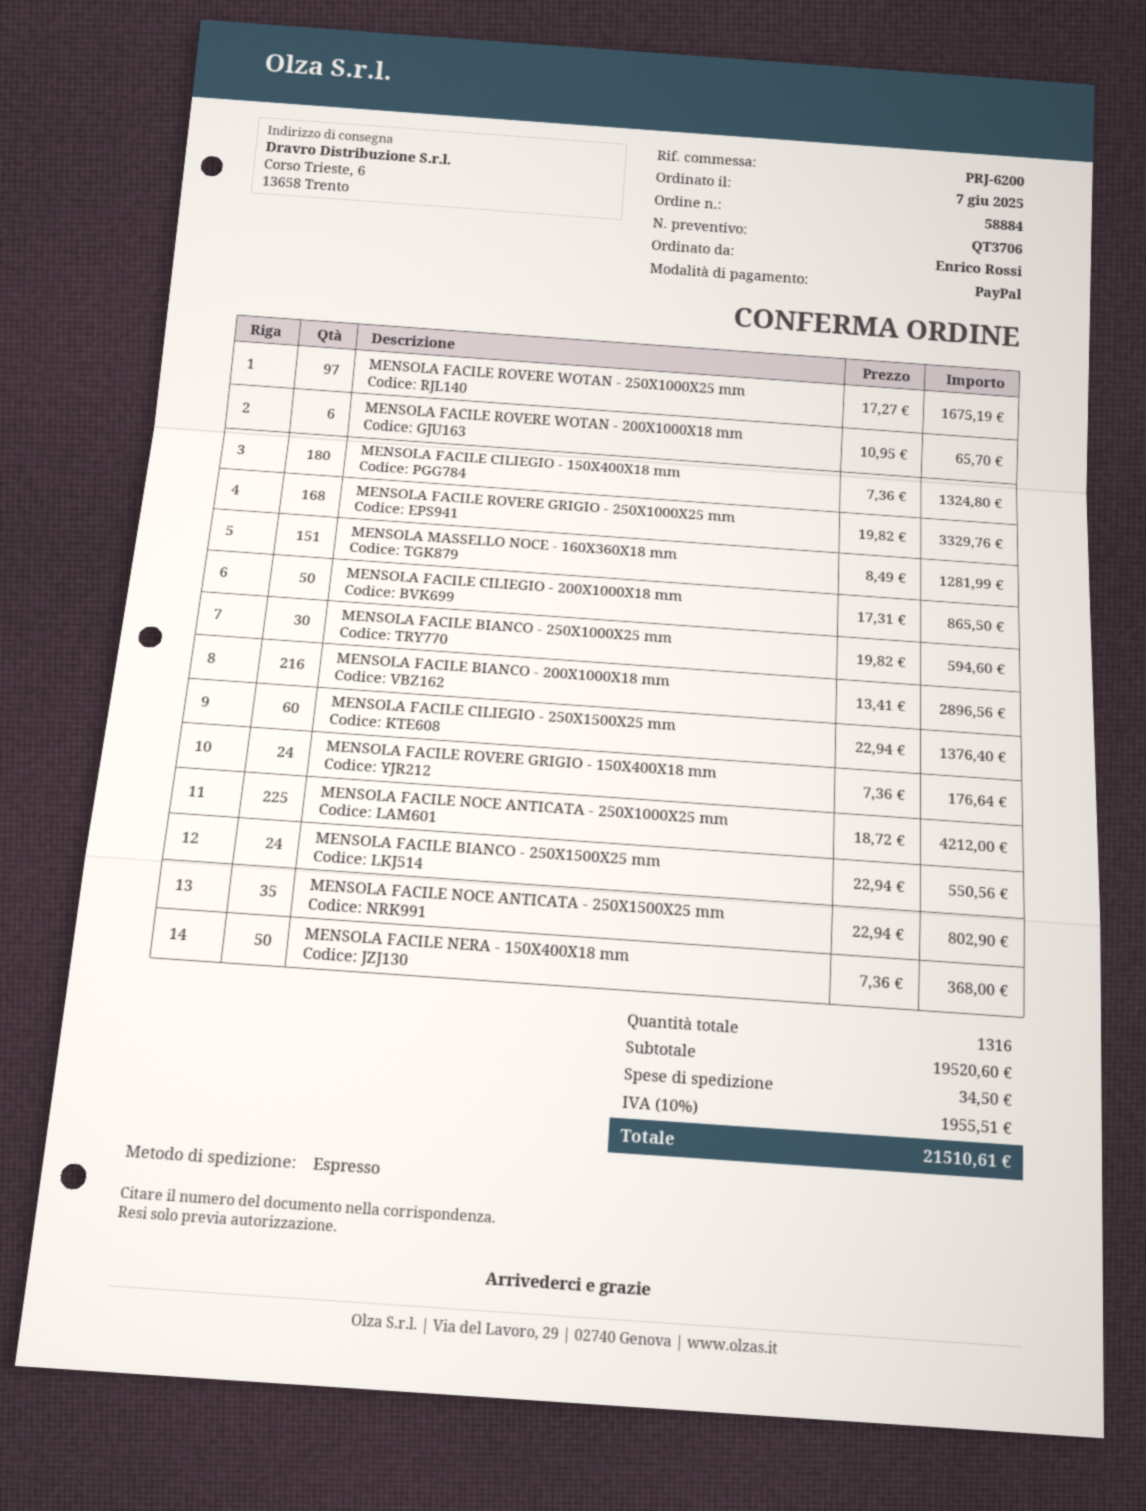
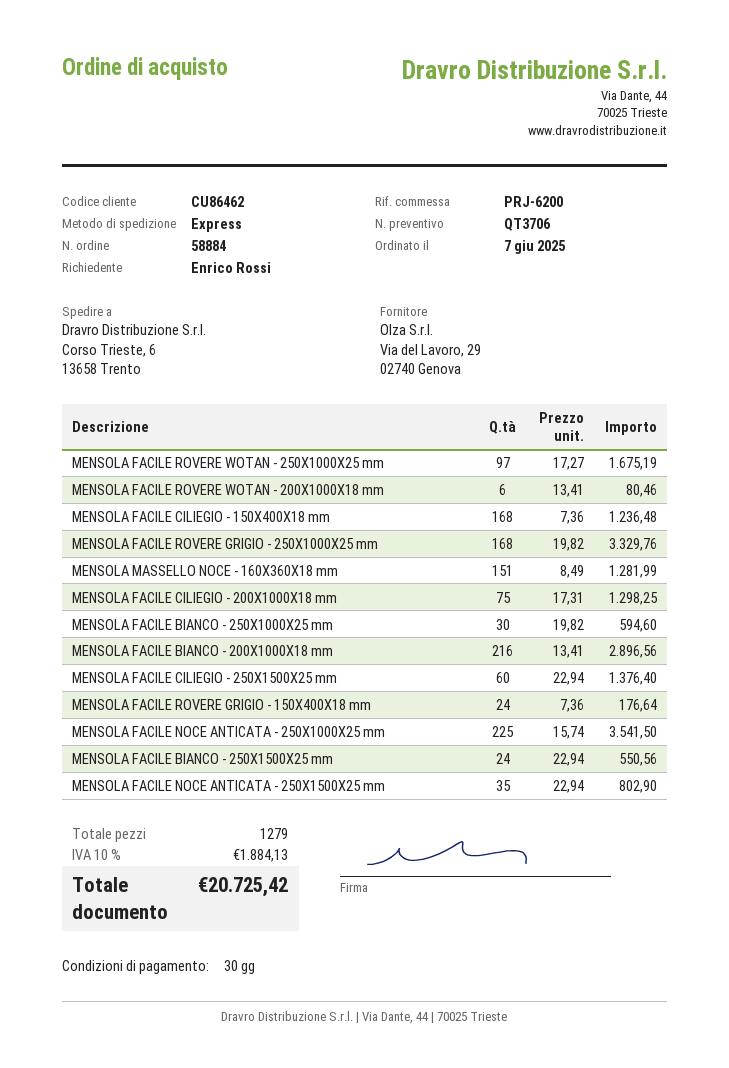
MENSOLA FACILE ROVERE WOTAN - 200X1000X18 mm: 6 x 10.95 = 65.70 -> 6 x 13.41 = 80.46
MENSOLA FACILE CILIEGIO - 150X400X18 mm: 180 x 7.36 = 1324.80 -> 168 x 7.36 = 1236.48
MENSOLA FACILE CILIEGIO - 200X1000X18 mm: 50 x 17.31 = 865.50 -> 75 x 17.31 = 1298.25
MENSOLA FACILE NOCE ANTICATA - 250X1000X25 mm: 225 x 18.72 = 4212.00 -> 225 x 15.74 = 3541.50
MENSOLA FACILE NERA - 150X400X18 mm: 50 x 7.36 = 368.00 -> none
total quantity: 1316 -> 1279
shipping: 34.50 -> none
tax: 10% = 1955.51 -> 10% = 1884.13
total: 21510.61 -> 20725.42

